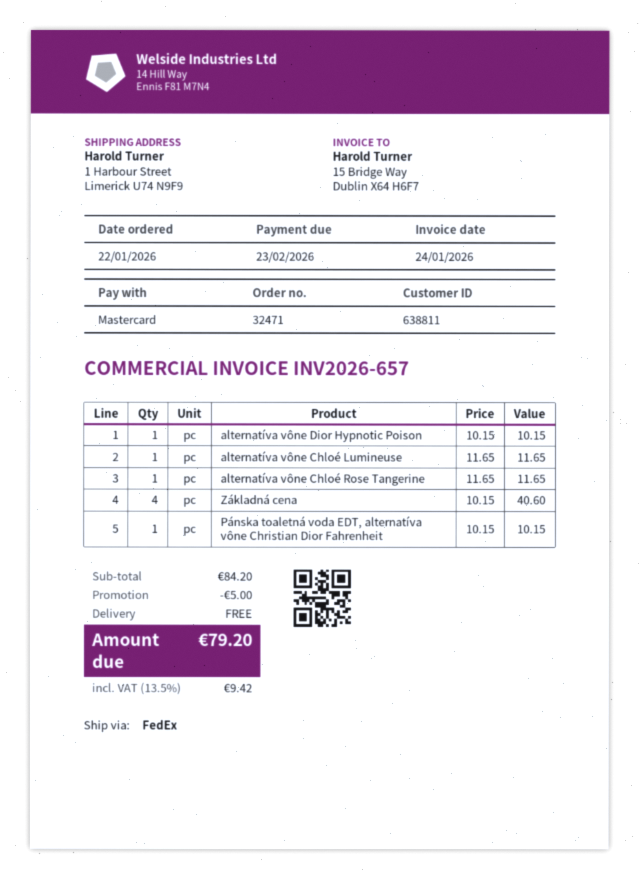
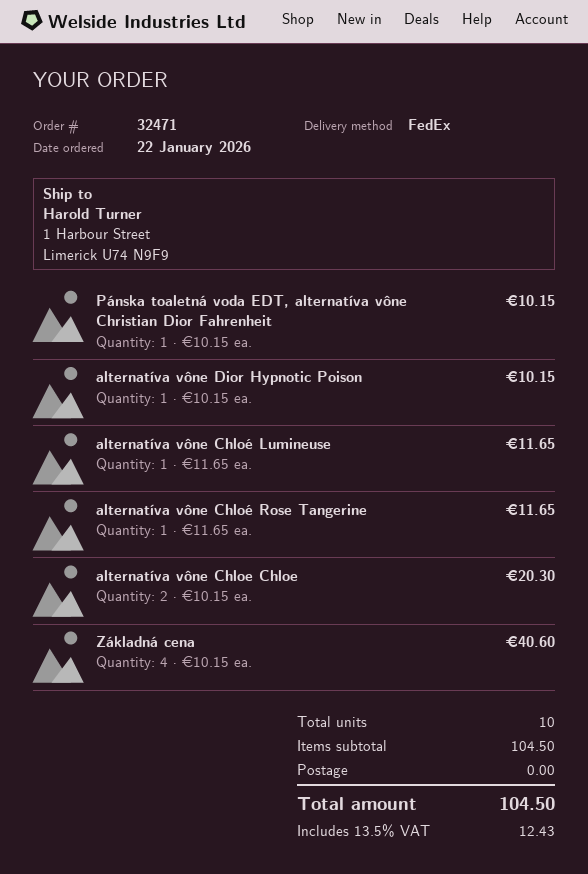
alternatíva vône Chloe Chloe: none -> 2 x 10.15 = 20.30
subtotal: 84.20 -> 104.50
discount: 5.00 -> none
tax: 13.5% = 9.42 -> 13.5% = 12.43
total: 79.20 -> 104.50

